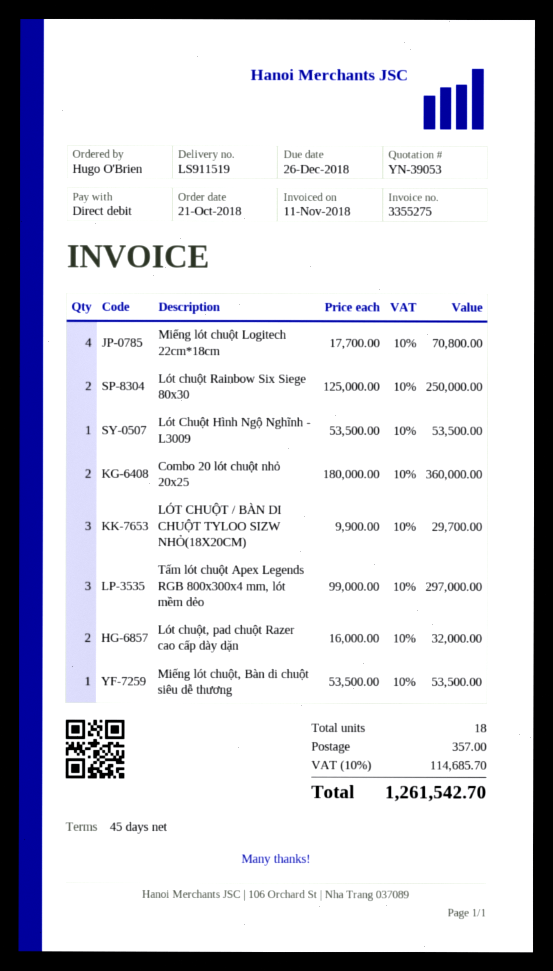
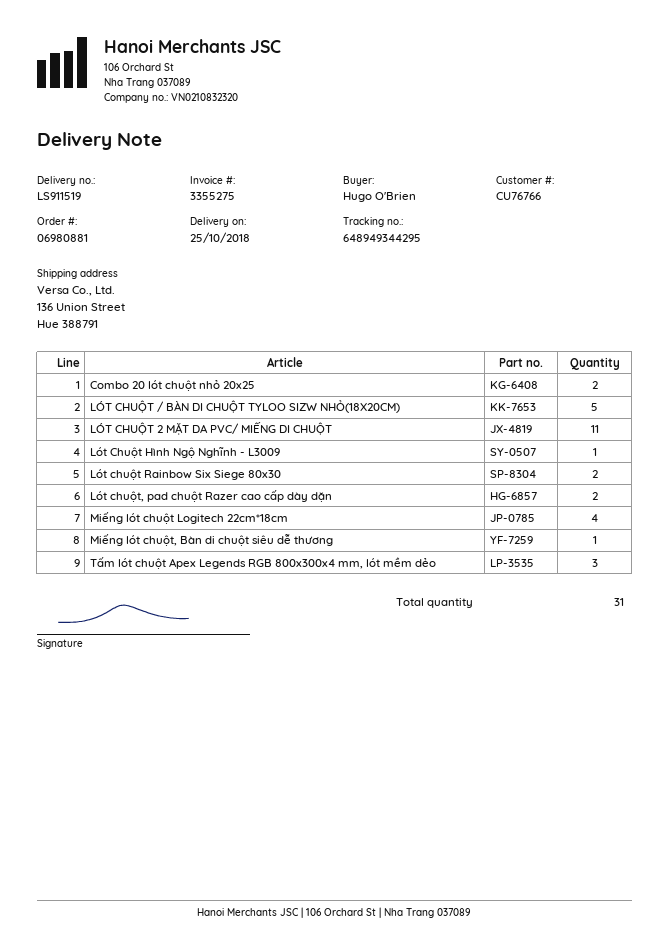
LÓT CHUỘT / BÀN DI CHUỘT TYLOO SIZW NHỎ(18X20CM): 3 -> 5
LÓT CHUỘT 2 MẶT DA PVC/ MIẾNG DI CHUỘT: none -> 11
total quantity: 18 -> 31

